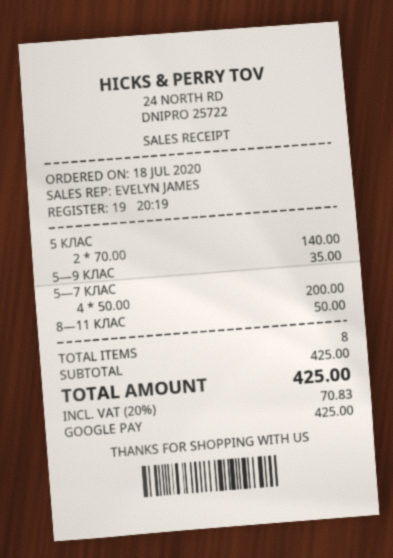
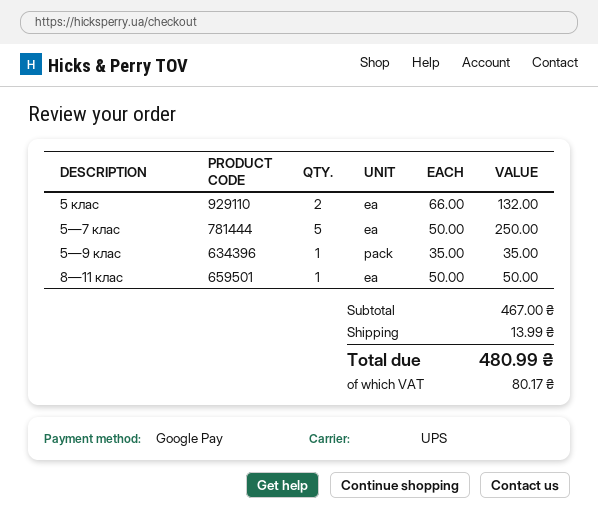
5 КЛАС: 2 x 70.00 = 140.00 -> 2 x 66.00 = 132.00
5—7 КЛАС: 4 x 50.00 = 200.00 -> 5 x 50.00 = 250.00
subtotal: 425.00 -> 467.00
shipping: none -> 13.99
tax: 70.83 -> 80.17
total: 425.00 -> 480.99

